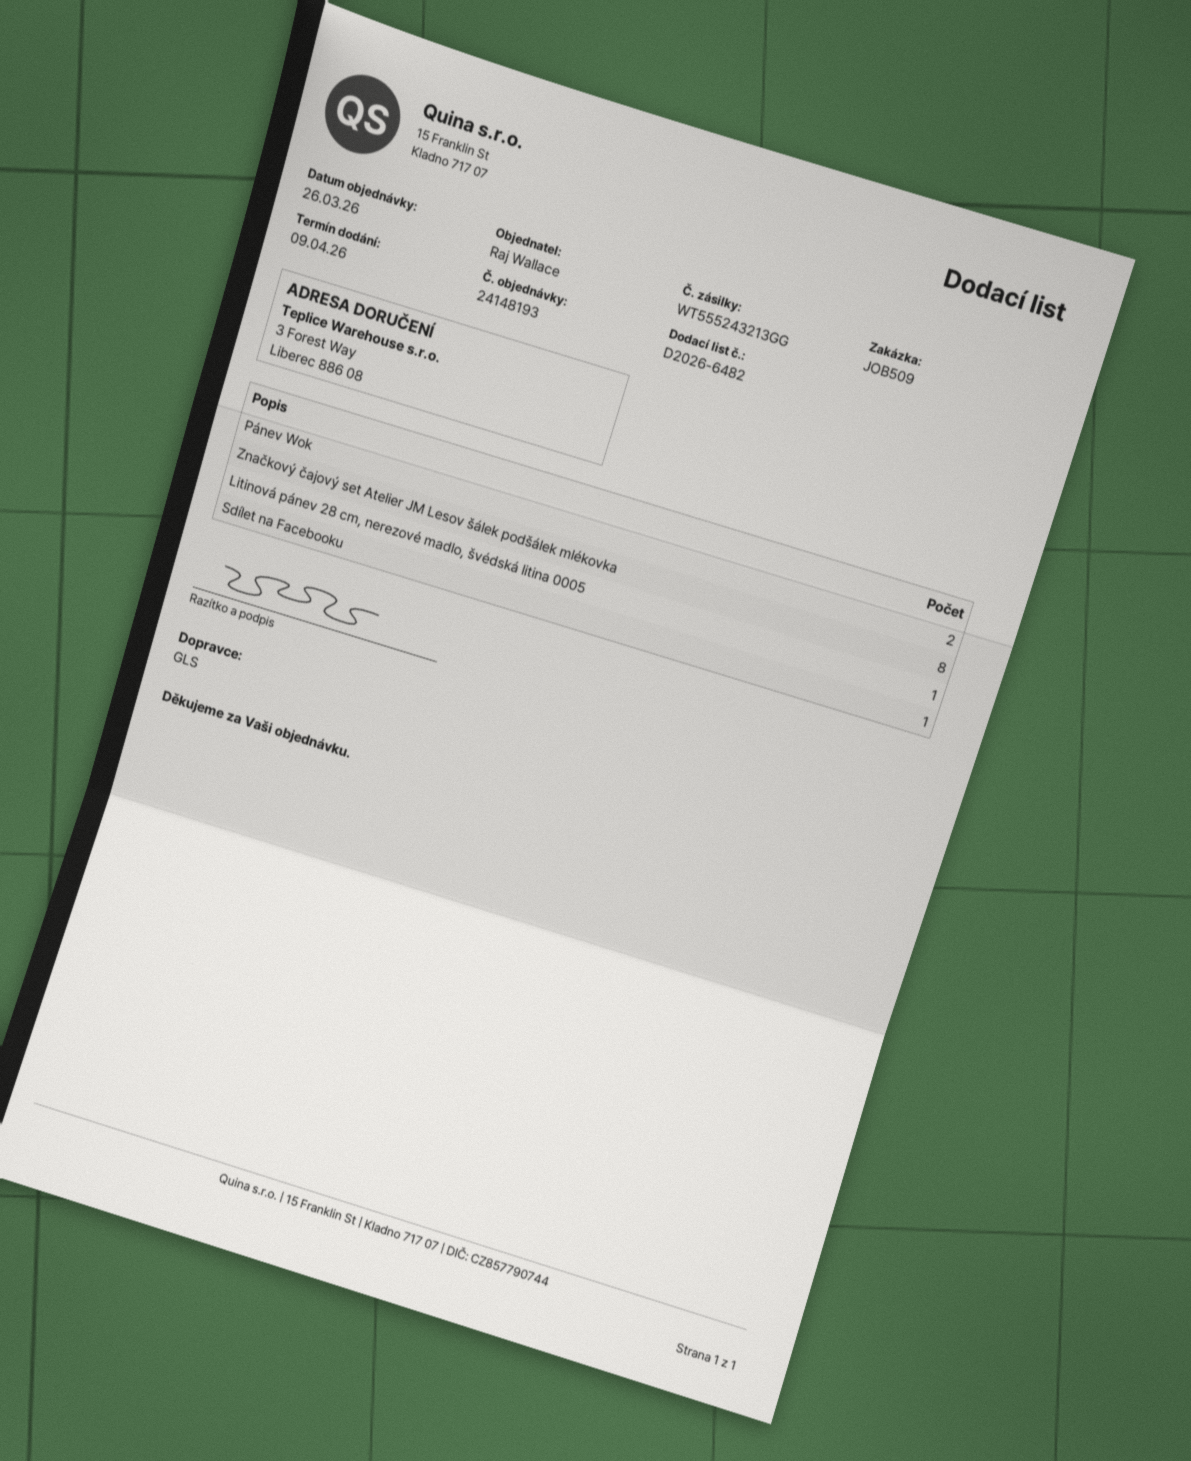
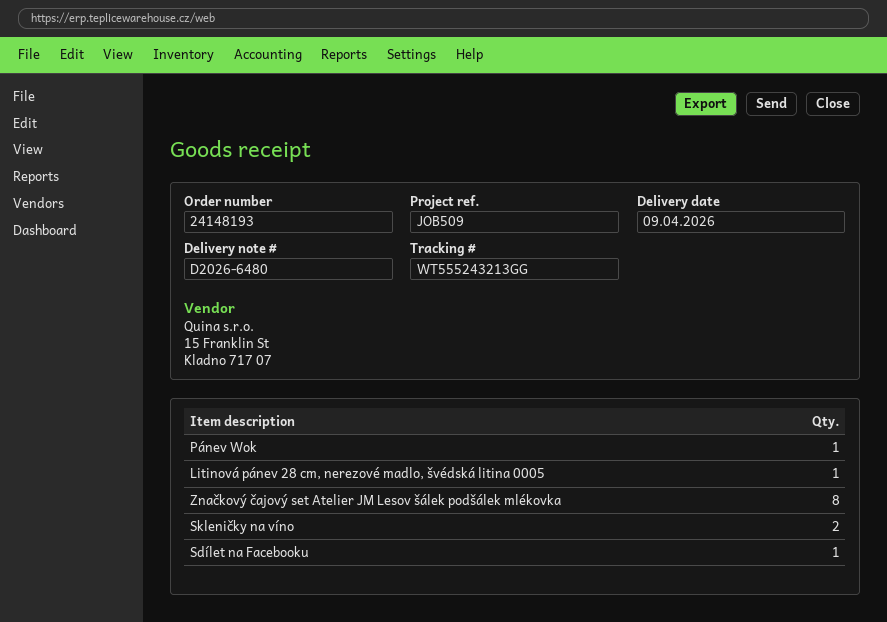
delivery note number: D2026-6482 -> D2026-6480
Pánev Wok: 2 -> 1
Skleničky na víno: none -> 2

